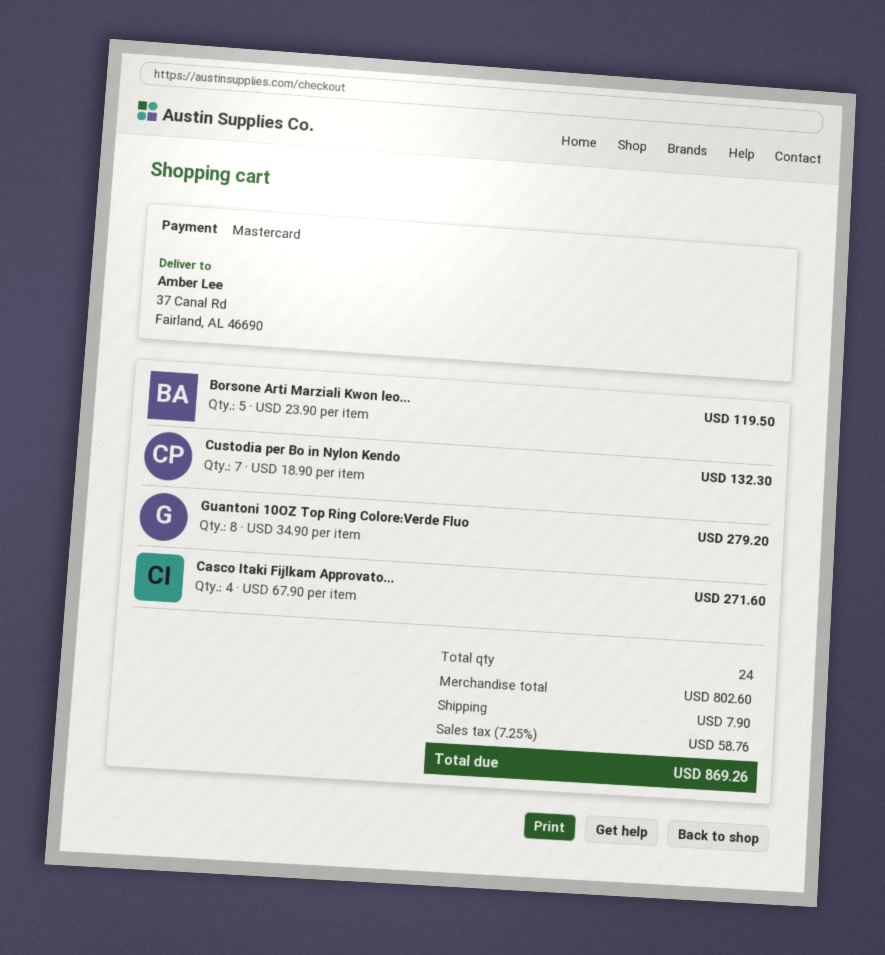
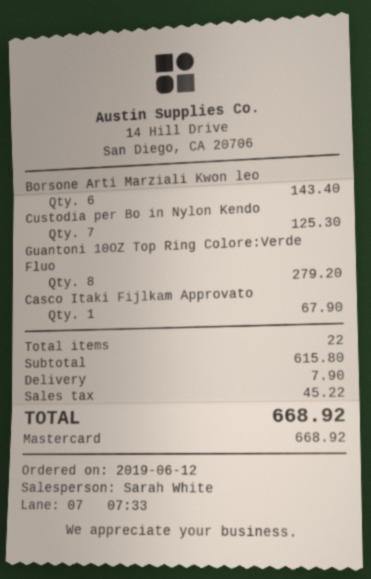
Borsone Arti Marziali Kwon leo...: 5 for 119.50 -> 6 for 143.40
Custodia per Bo in Nylon Kendo: 7 for 132.30 -> 7 for 125.30
Casco Itaki Fijlkam Approvato...: 4 for 271.60 -> 1 for 67.90
total quantity: 24 -> 22
subtotal: 802.60 -> 615.80
tax: 58.76 -> 45.22
total: 869.26 -> 668.92

